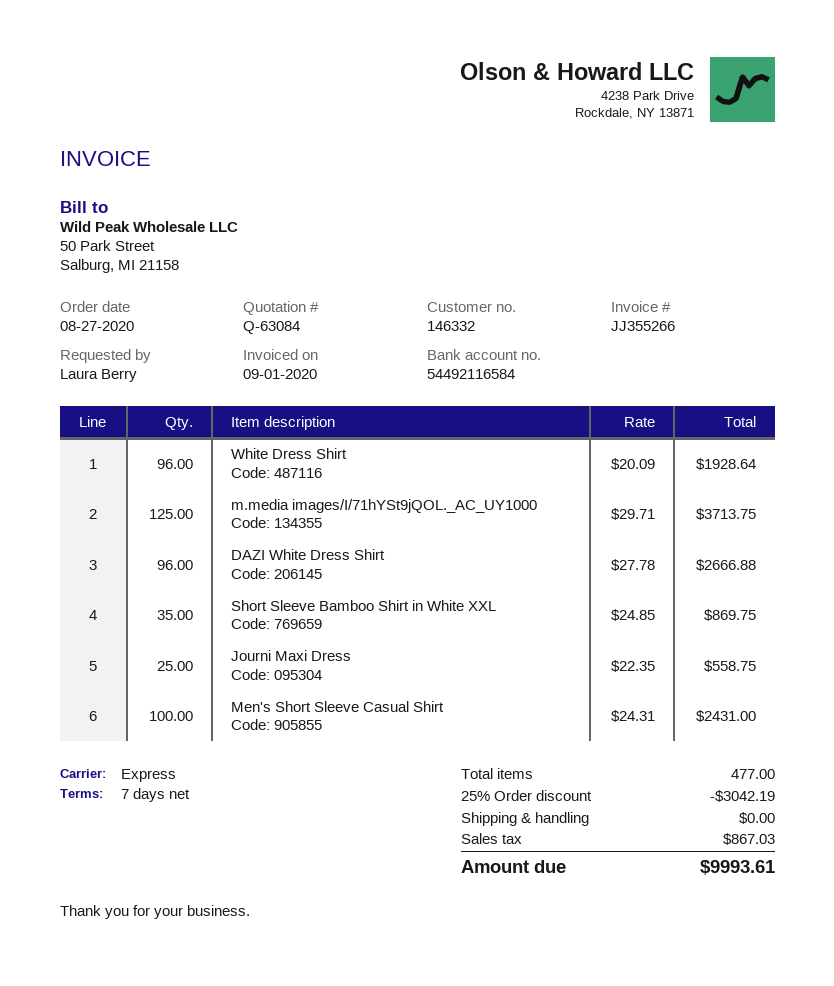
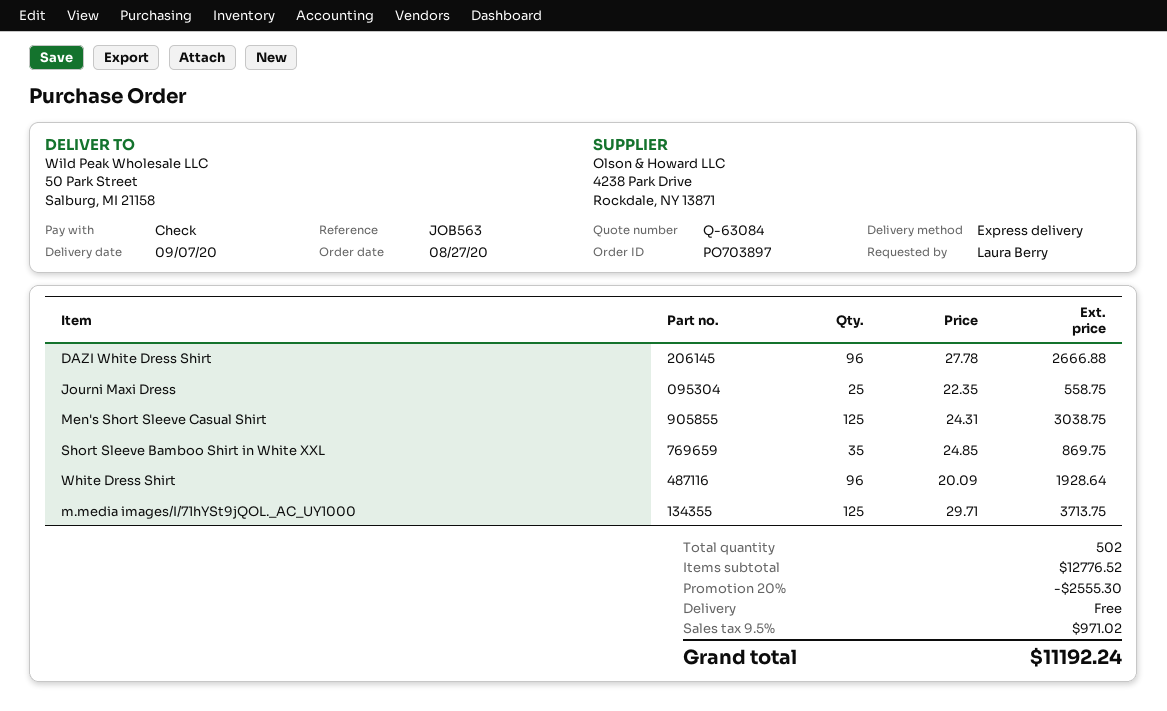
Men's Short Sleeve Casual Shirt: 100 x 24.31 = 2431.00 -> 125 x 24.31 = 3038.75
total quantity: 477 -> 502
discount: 25% = 3042.19 -> 20% = 2555.30
tax: 867.03 -> 971.02
total: 9993.61 -> 11192.24

